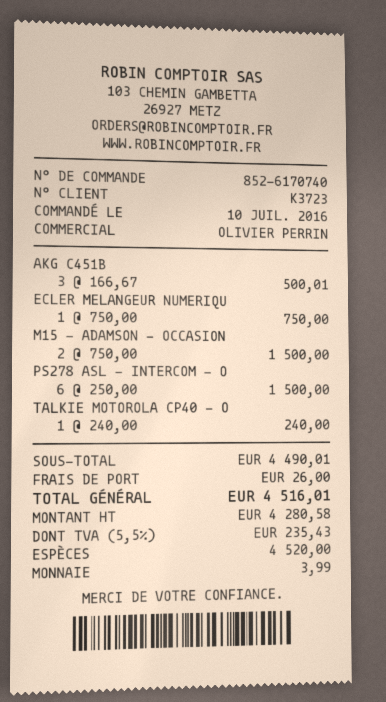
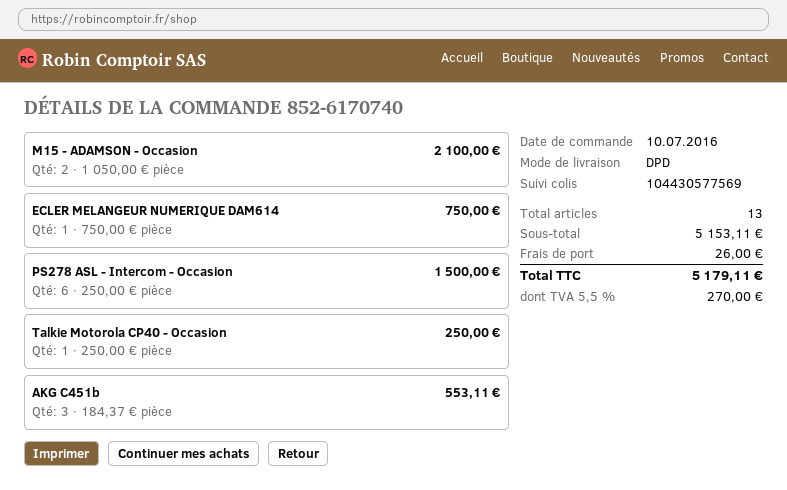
AKG C451B: 3 x 166.67 = 500.01 -> 3 x 184.37 = 553.11
M15 - ADAMSON - OCCASION: 2 x 750.00 = 1500.00 -> 2 x 1050.00 = 2100.00
TALKIE MOTOROLA CP40 - O: 1 x 240.00 = 240.00 -> 1 x 250.00 = 250.00
subtotal: 4490.01 -> 5153.11
tax: 5.5% = 235.43 -> 5.5% = 270.00
total: 4516.01 -> 5179.11

